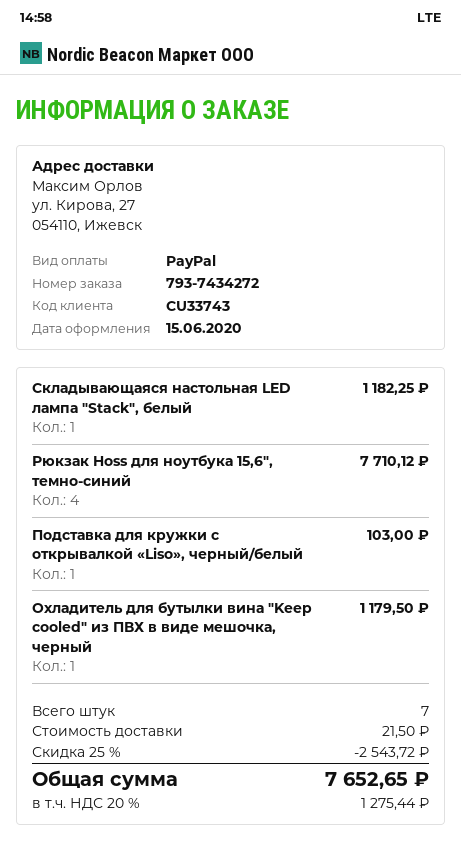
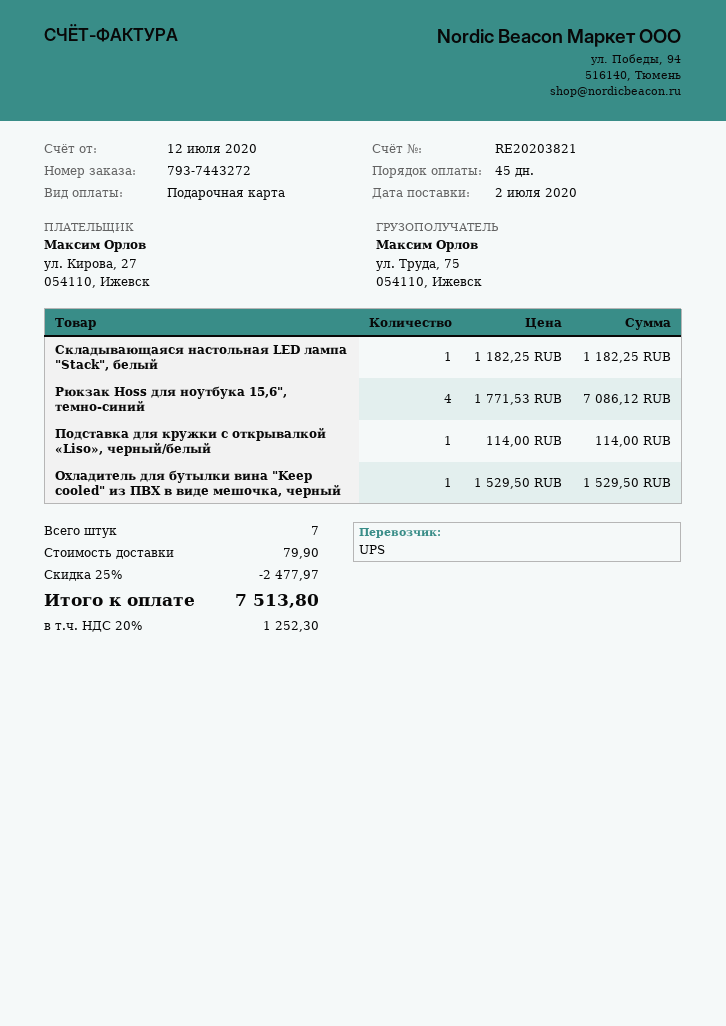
order number: 793-7434272 -> 793-7443272
payment method: PayPal -> gift card
ship to: ул. Кирова, 27, 054110, Ижевск -> ул. Труда, 75, 054110, Ижевск
Рюкзак Hoss для ноутбука 15,6", темно-синий: 4 for 7710.12 -> 4 for 7086.12
Подставка для кружки с открывалкой «Liso», черный/белый: 1 for 103.00 -> 1 for 114.00
Охладитель для бутылки вина "Keep cooled" из ПВХ в виде мешочка, черный: 1 for 1179.50 -> 1 for 1529.50
discount: 25% = 2543.72 -> 25% = 2477.97
shipping: 21.50 -> 79.90
tax: 20% = 1275.44 -> 20% = 1252.30
total: 7652.65 -> 7513.80

